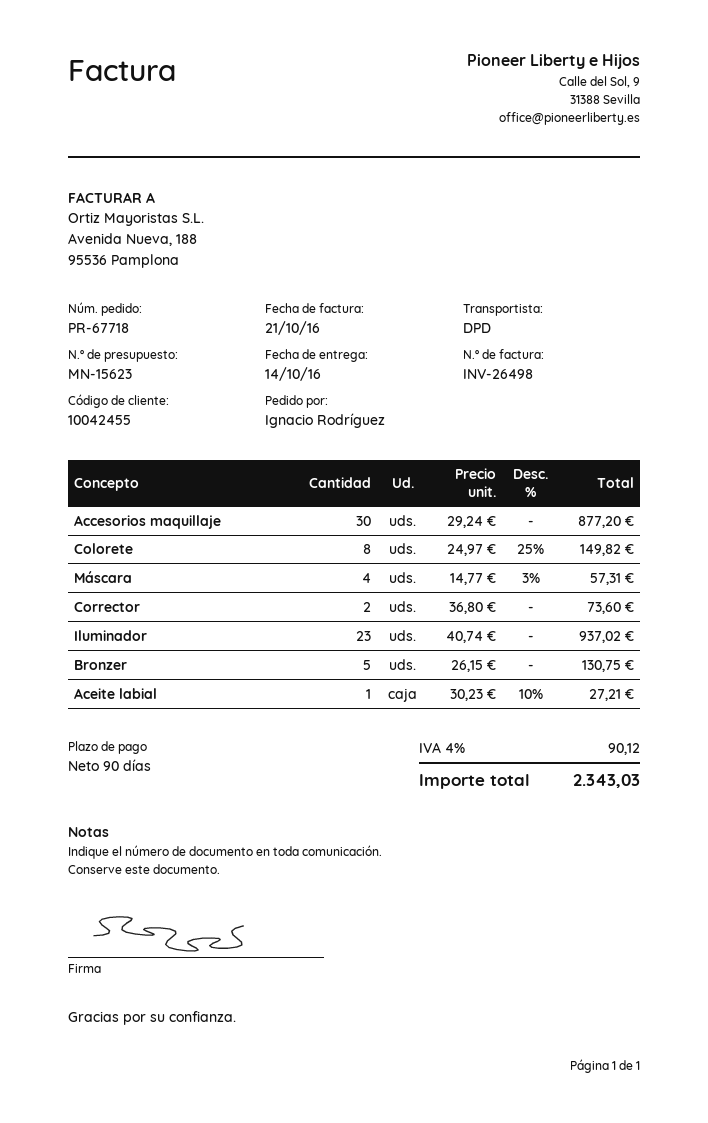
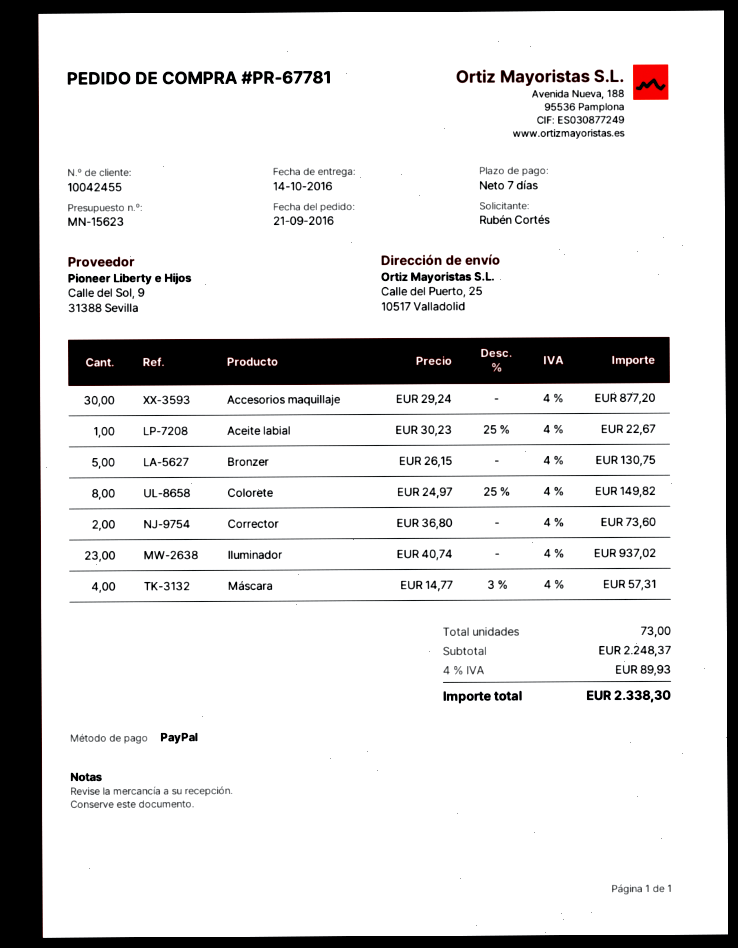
order number: PR-67718 -> PR-67781
payment terms: 90 days -> 7 days
ordered by: Ignacio Rodríguez -> Rubén Cortés
Aceite labial: 1 x 30.23 - 10% = 27.21 -> 1 x 30.23 - 25% = 22.67
tax: 4% = 90.12 -> 4% = 89.93
total: 2343.03 -> 2338.30

